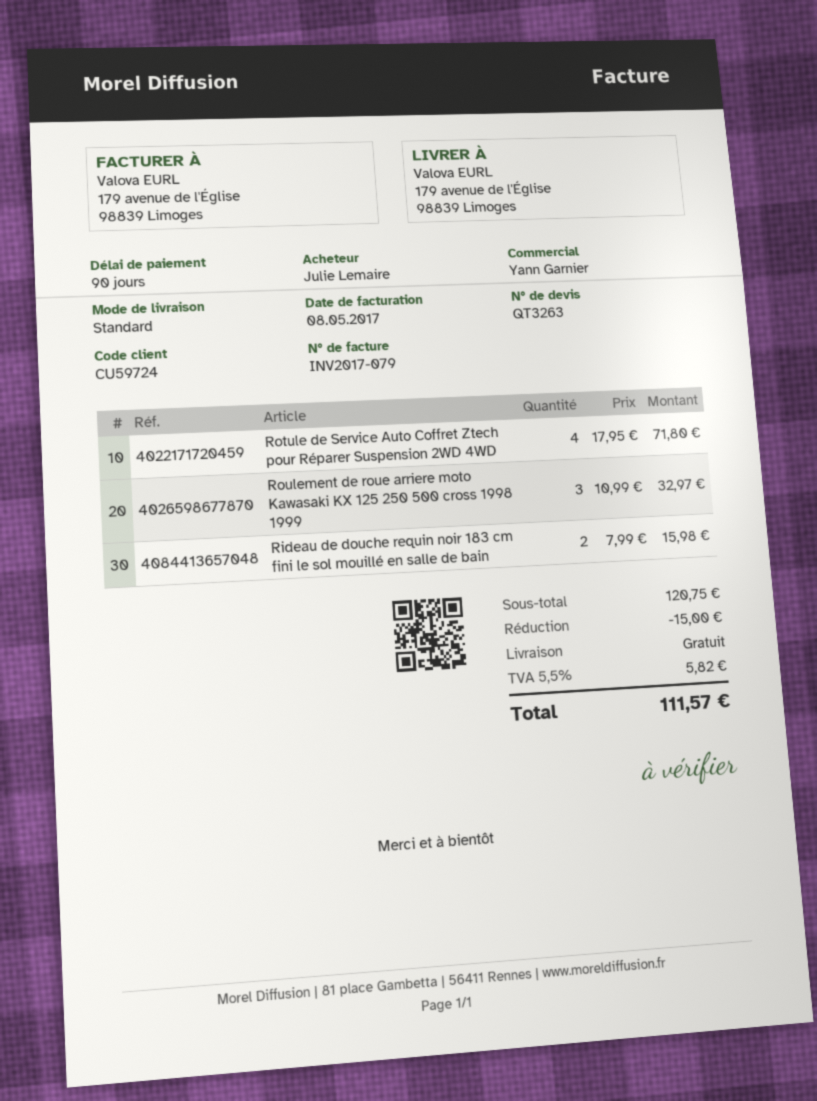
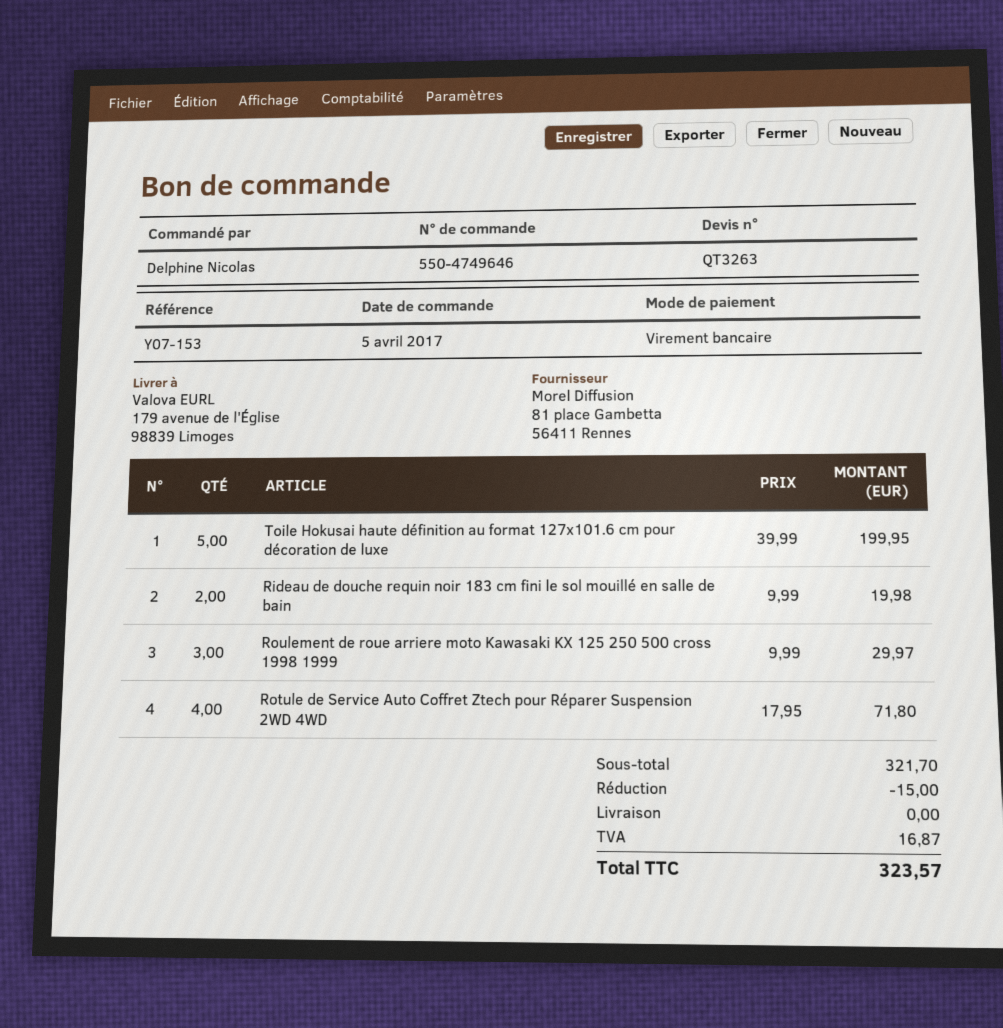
ordered by: Julie Lemaire -> Delphine Nicolas
Roulement de roue arriere moto Kawasaki KX 125 250 500 cross 1998 1999: 3 x 10.99 = 32.97 -> 3 x 9.99 = 29.97
Rideau de douche requin noir 183 cm fini le sol mouillé en salle de bain: 2 x 7.99 = 15.98 -> 2 x 9.99 = 19.98
Toile Hokusai haute définition au format 127x101.6 cm pour décoration de luxe: none -> 5 x 39.99 = 199.95
subtotal: 120.75 -> 321.70
tax: 5.82 -> 16.87
total: 111.57 -> 323.57

